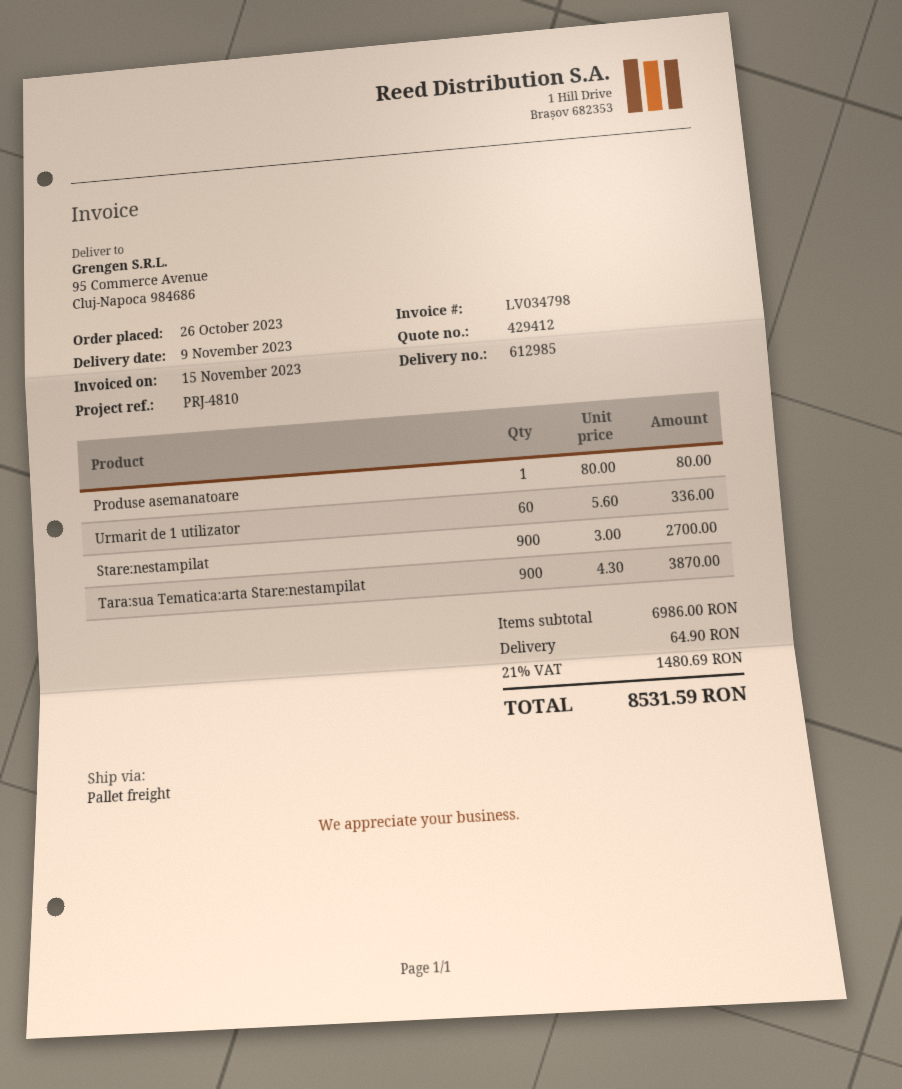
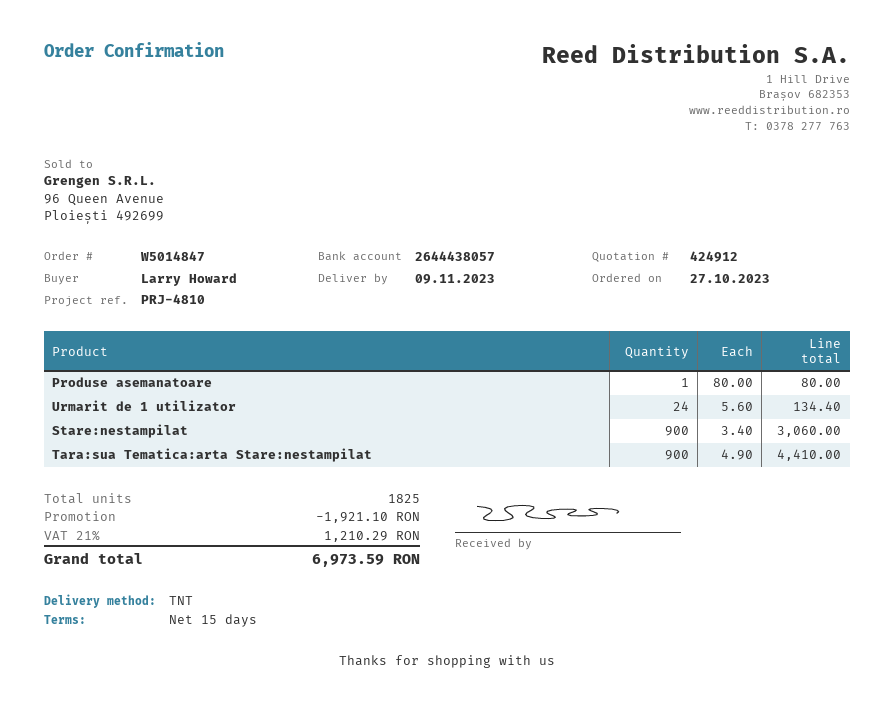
quote number: 429412 -> 424912
order date: 2023-10-26 -> 2023-10-27
shipping method: pallet freight -> TNT
Urmarit de 1 utilizator: 60 x 5.60 = 336.00 -> 24 x 5.60 = 134.40
Stare:nestampilat: 900 x 3.00 = 2700.00 -> 900 x 3.40 = 3060.00
Tara:sua Tematica:arta Stare:nestampilat: 900 x 4.30 = 3870.00 -> 900 x 4.90 = 4410.00
discount: none -> 1921.10
shipping: 64.90 -> none
tax: 21% = 1480.69 -> 21% = 1210.29
total: 8531.59 -> 6973.59

